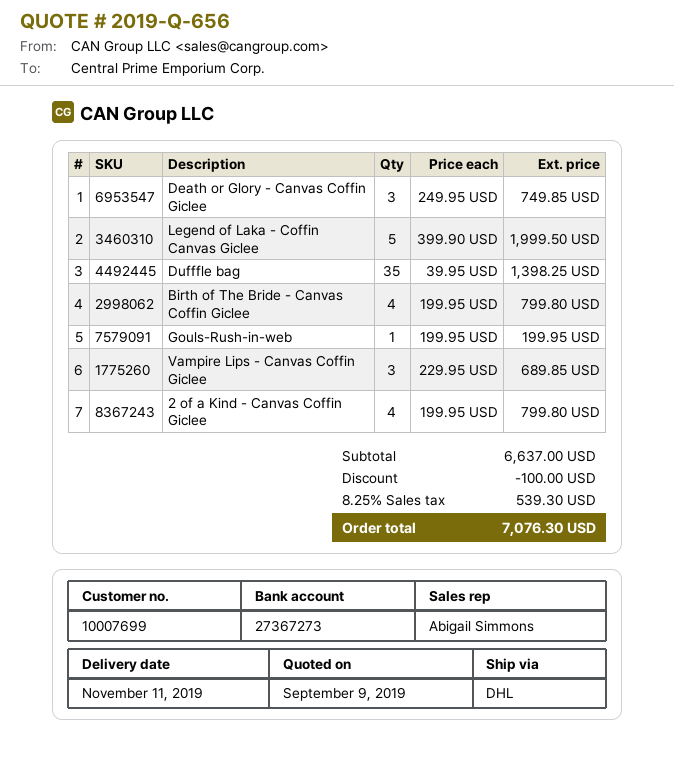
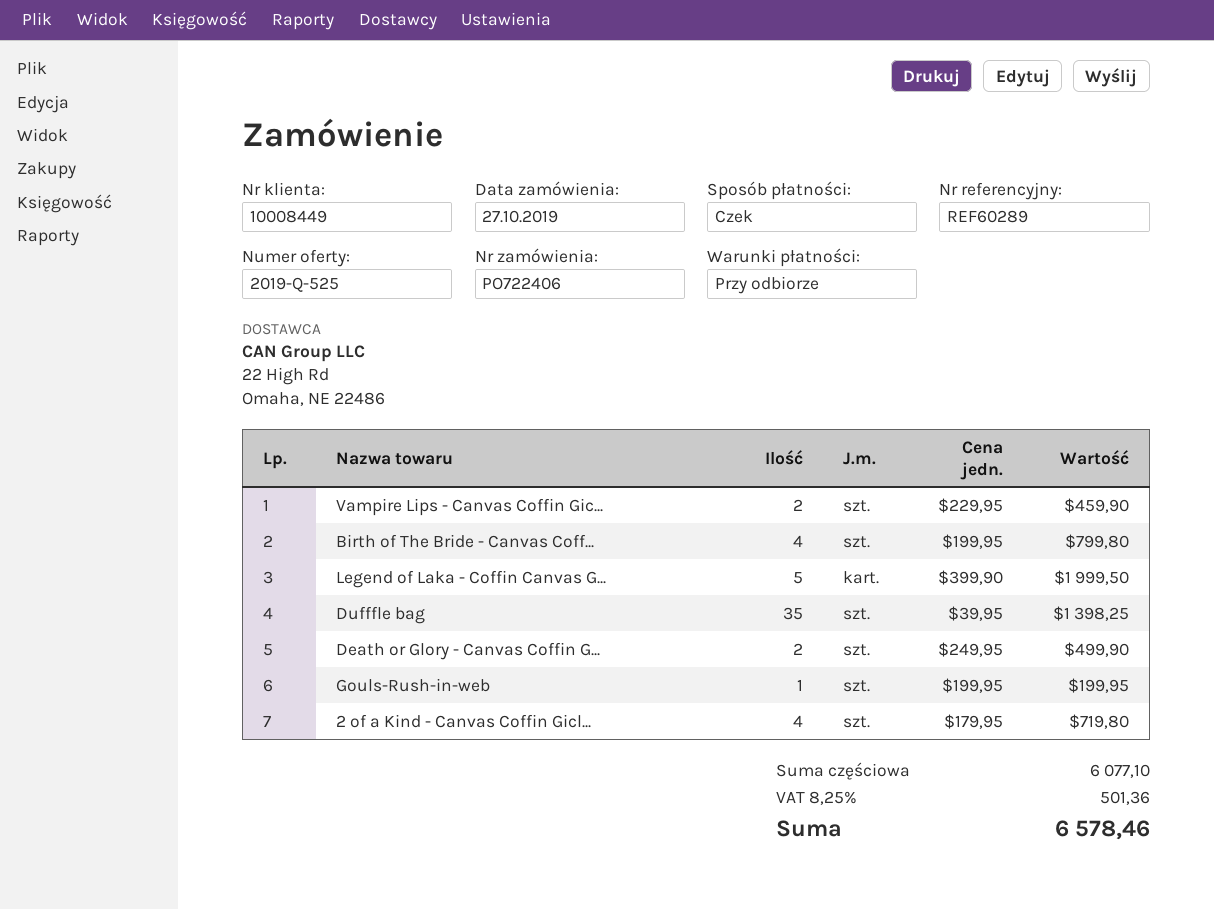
quote number: 2019-Q-656 -> 2019-Q-525
customer number: 10007699 -> 10008449
Death or Glory - Canvas Coffin Giclee: 3 x 249.95 = 749.85 -> 2 x 249.95 = 499.90
Vampire Lips - Canvas Coffin Giclee: 3 x 229.95 = 689.85 -> 2 x 229.95 = 459.90
2 of a Kind - Canvas Coffin Giclee: 4 x 199.95 = 799.80 -> 4 x 179.95 = 719.80
subtotal: 6637.00 -> 6077.10
discount: 100.00 -> none
tax: 8.25% = 539.30 -> 8.25% = 501.36
total: 7076.30 -> 6578.46

